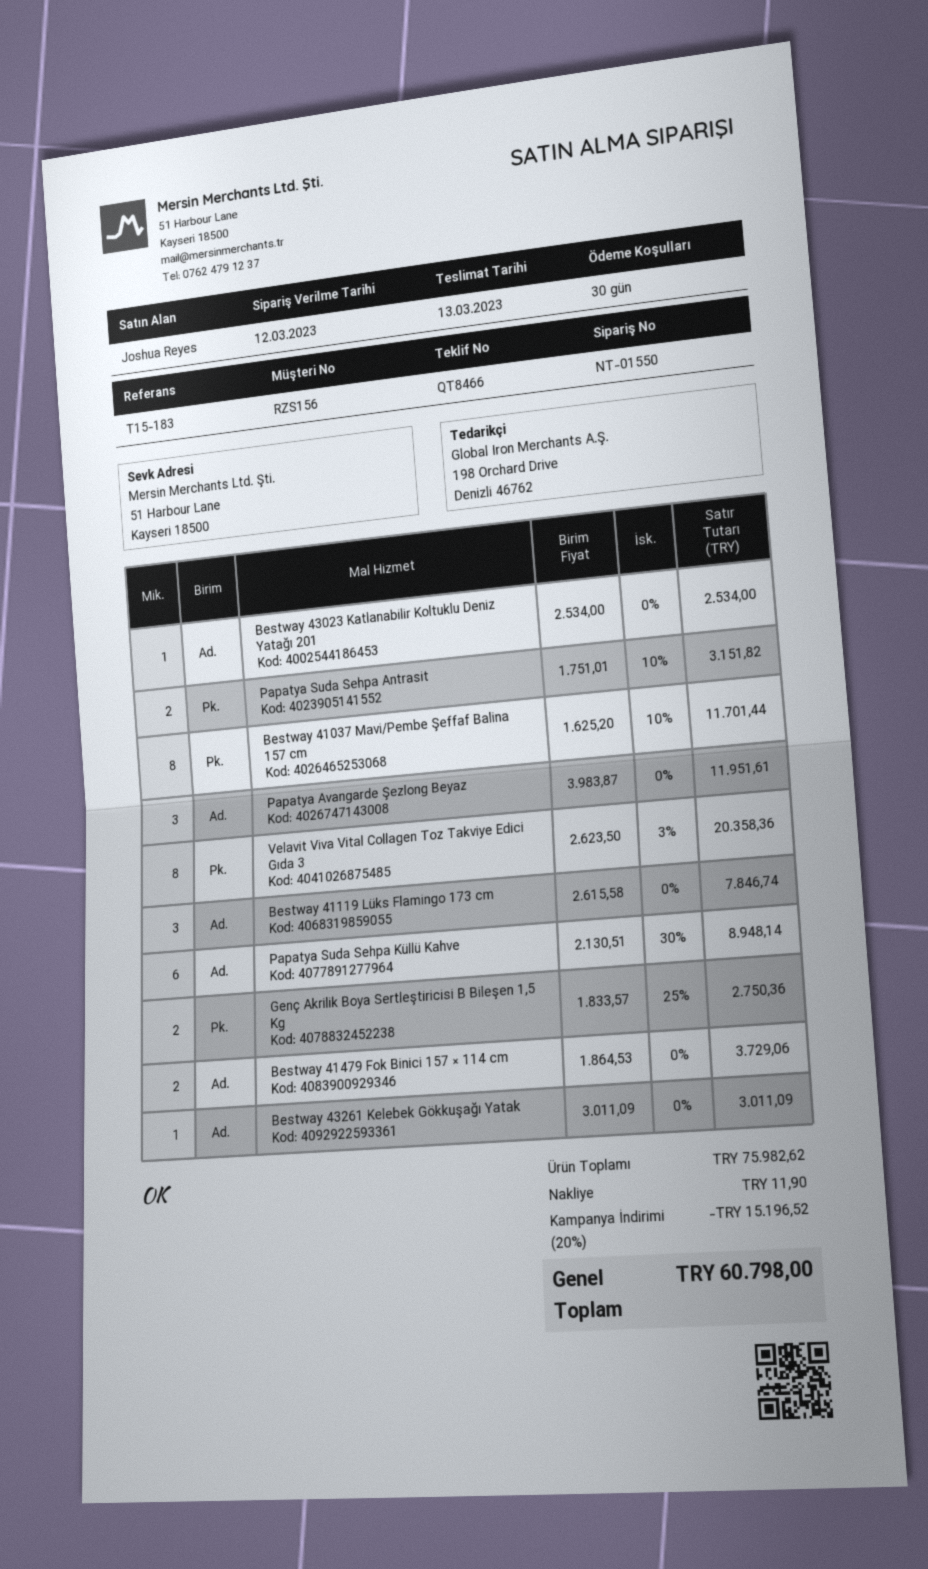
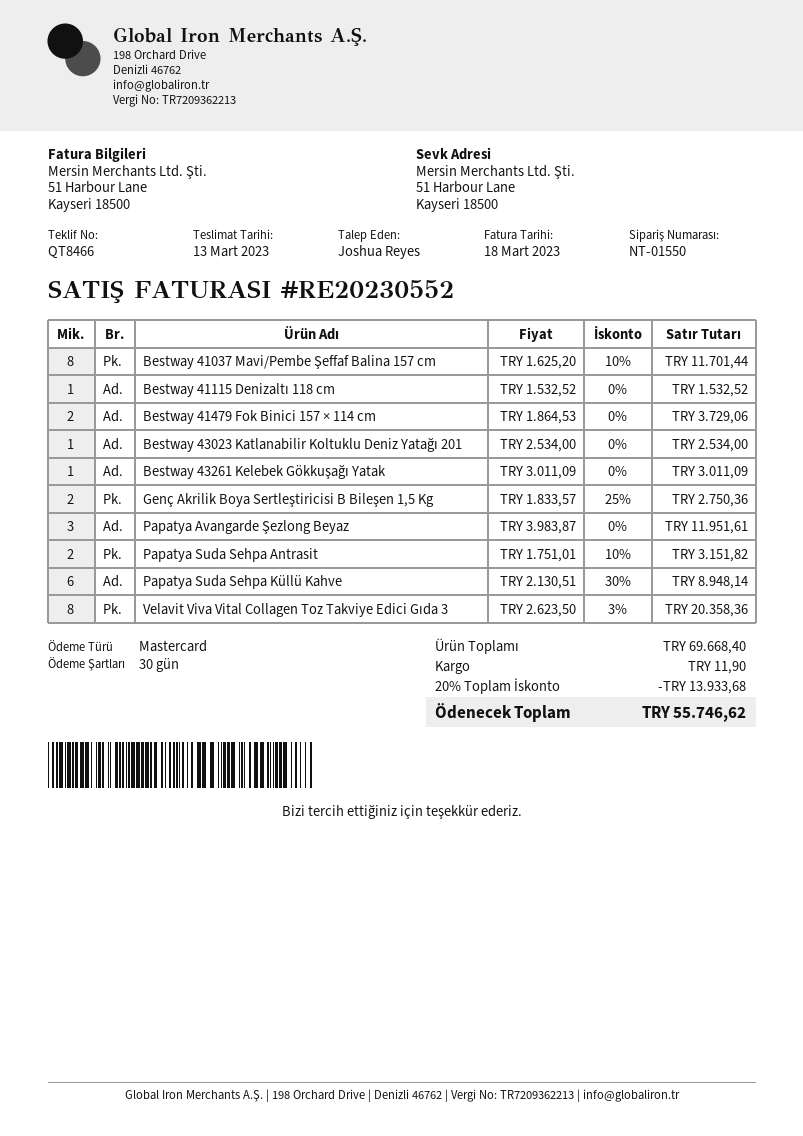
Bestway 41119 Lüks Flamingo 173 cm: 3 x 2615.58 = 7846.74 -> none
Bestway 41115 Denizaltı 118 cm: none -> 1 x 1532.52 = 1532.52
subtotal: 75982.62 -> 69668.40
discount: 20% = 15196.52 -> 20% = 13933.68
total: 60798.00 -> 55746.62

